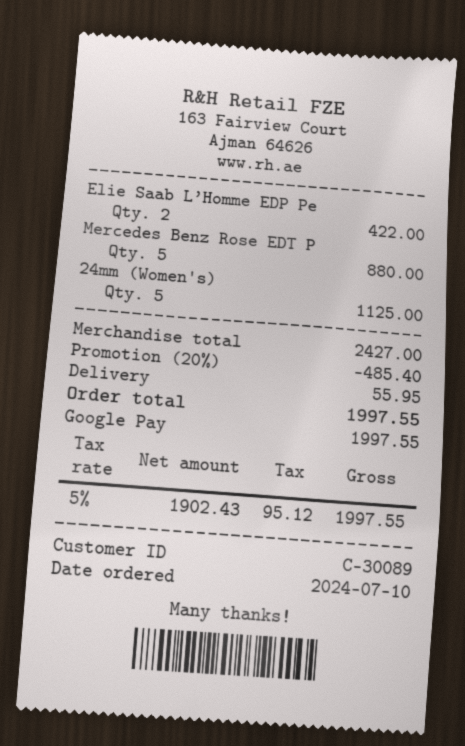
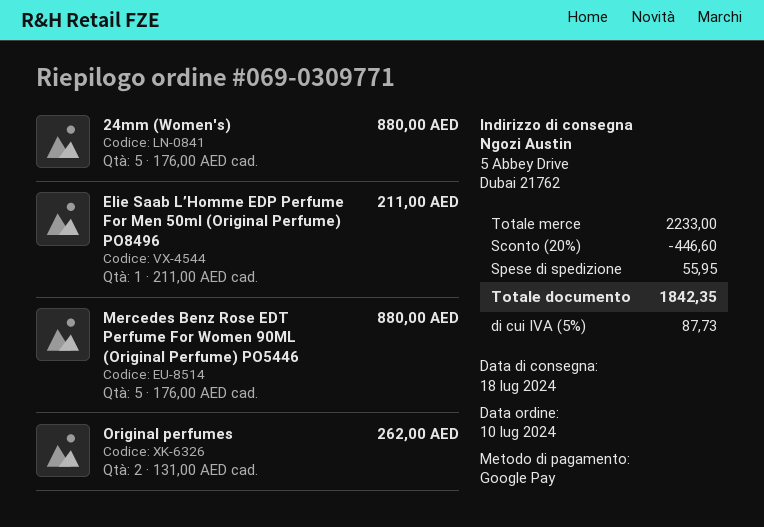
Elie Saab L’Homme EDP Pe: 2 for 422.00 -> 1 for 211.00
24mm (Women's): 5 for 1125.00 -> 5 for 880.00
Original perfumes: none -> 2 for 262.00
subtotal: 2427.00 -> 2233.00
discount: 20% = 485.40 -> 20% = 446.60
tax: 5% = 95.12 -> 5% = 87.73
total: 1997.55 -> 1842.35

